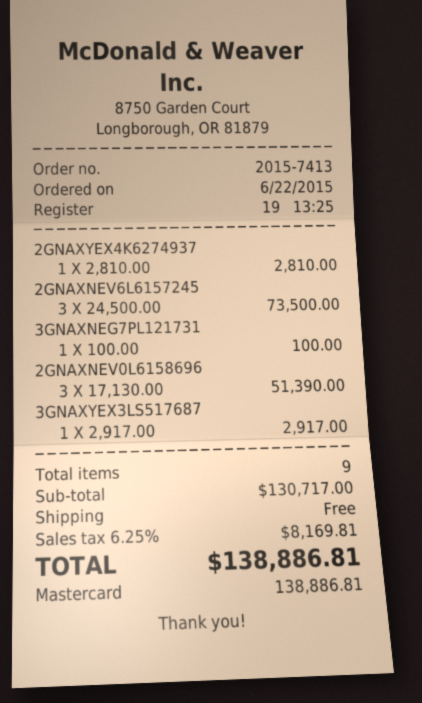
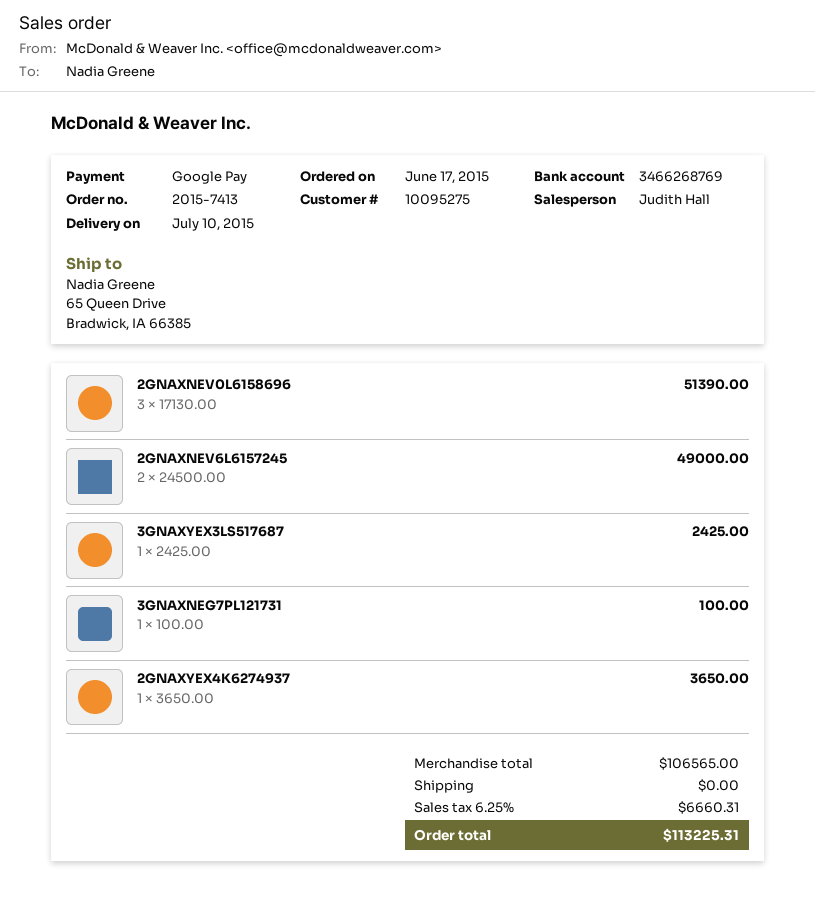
order date: 2015-06-22 -> 2015-06-17
payment method: Mastercard -> Google Pay
2GNAXYEX4K6274937: 1 x 2810.00 = 2810.00 -> 1 x 3650.00 = 3650.00
2GNAXNEV6L6157245: 3 x 24500.00 = 73500.00 -> 2 x 24500.00 = 49000.00
3GNAXYEX3LS517687: 1 x 2917.00 = 2917.00 -> 1 x 2425.00 = 2425.00
subtotal: 130717.00 -> 106565.00
tax: 6.25% = 8169.81 -> 6.25% = 6660.31
total: 138886.81 -> 113225.31

